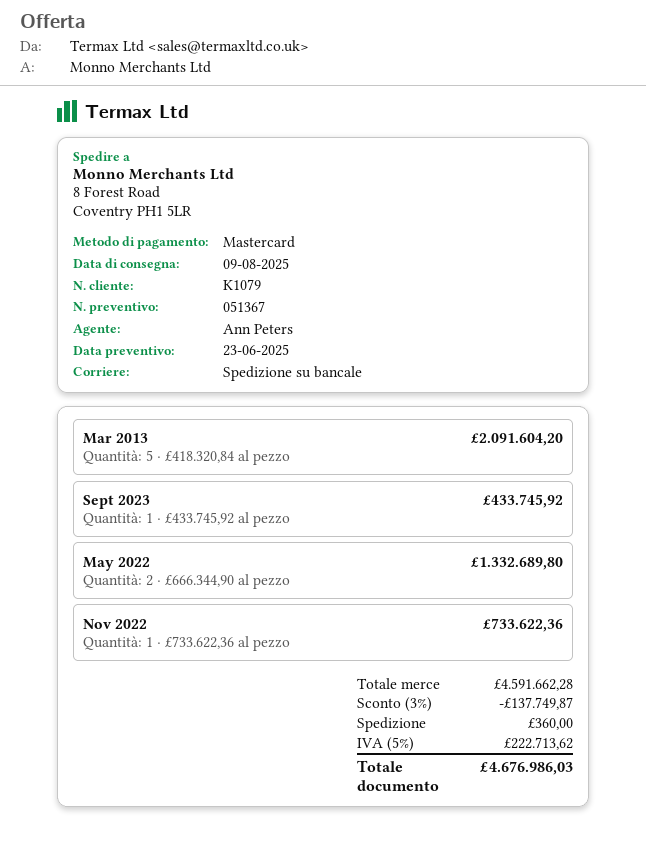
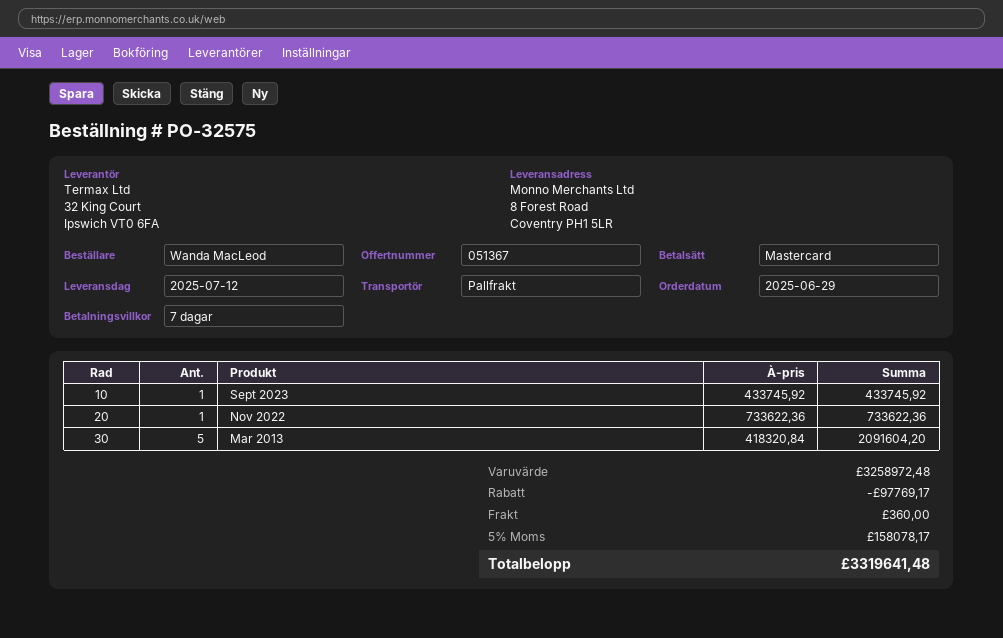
delivery date: 2025-08-09 -> 2025-07-12
May 2022: 2 x 666344.90 = 1332689.80 -> none
subtotal: 4591662.28 -> 3258972.48
discount: 137749.87 -> 97769.17
tax: 5% = 222713.62 -> 5% = 158078.17
total: 4676986.03 -> 3319641.48

